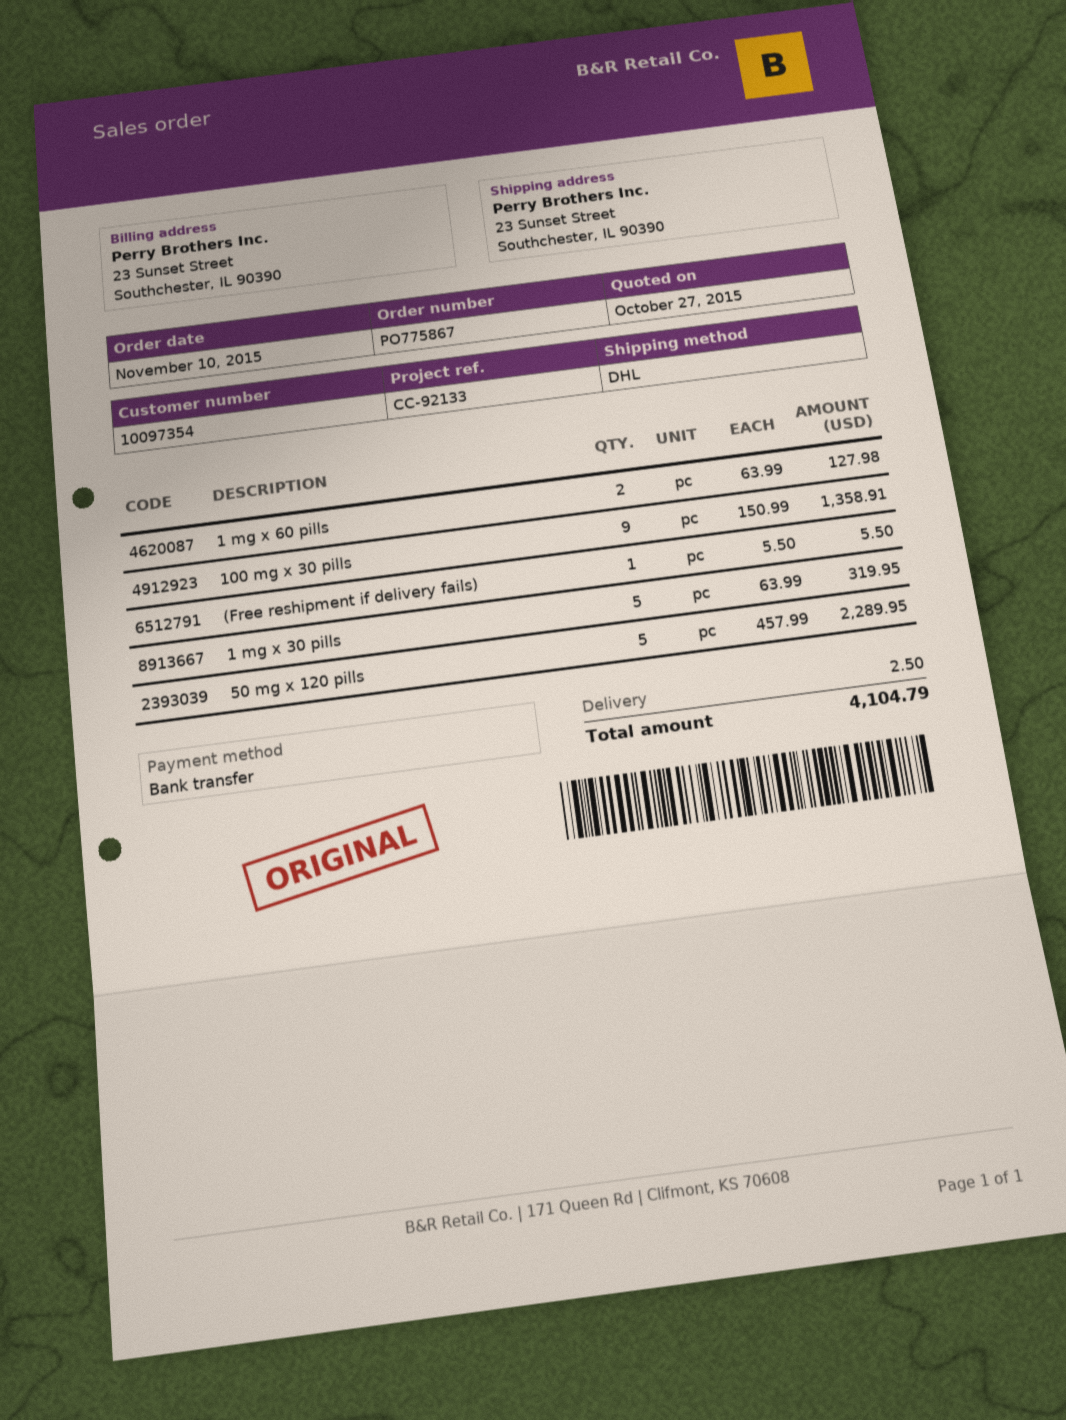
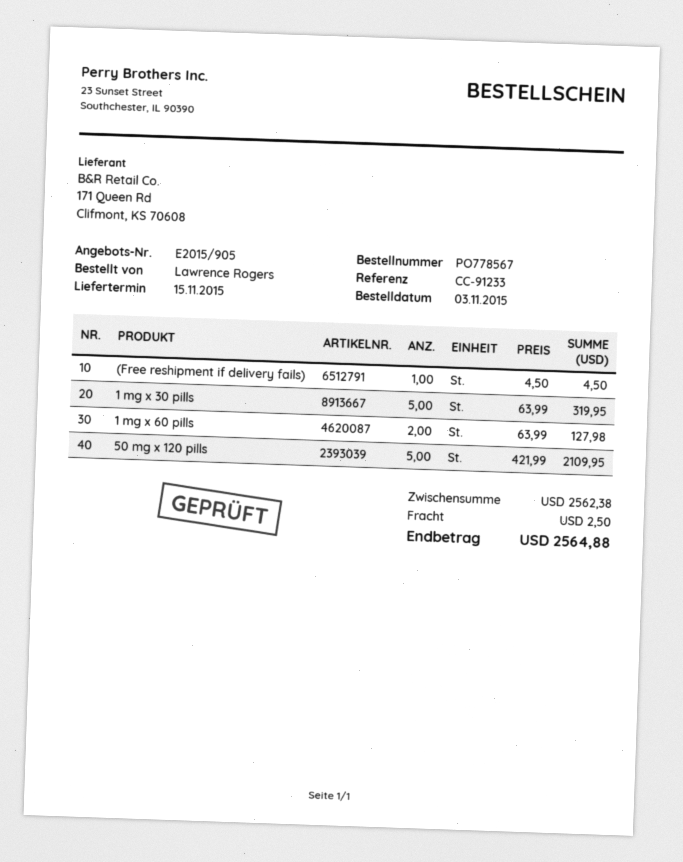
order number: PO775867 -> PO778567
order date: 2015-11-10 -> 2015-11-03
reference: CC-92133 -> CC-91233
100 mg x 30 pills: 9 x 150.99 = 1358.91 -> none
(Free reshipment if delivery fails): 1 x 5.50 = 5.50 -> 1 x 4.50 = 4.50
50 mg x 120 pills: 5 x 457.99 = 2289.95 -> 5 x 421.99 = 2109.95
total: 4104.79 -> 2564.88

